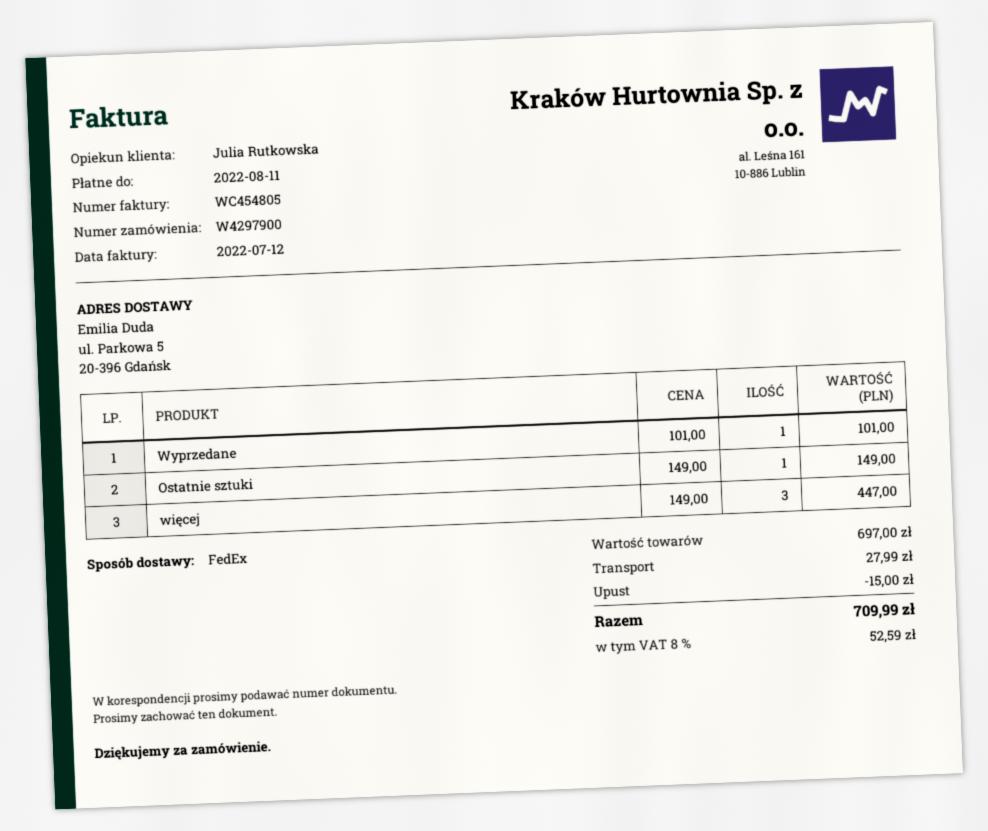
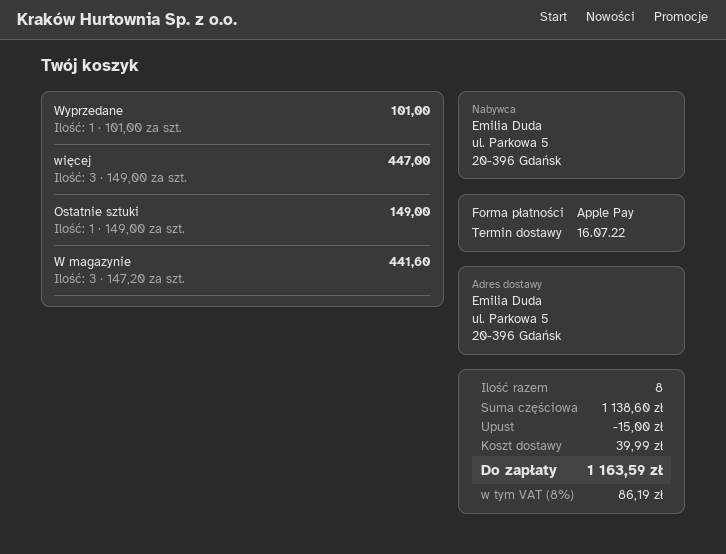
W magazynie: none -> 3 x 147.20 = 441.60
subtotal: 697.00 -> 1138.60
shipping: 27.99 -> 39.99
tax: 8% = 52.59 -> 8% = 86.19
total: 709.99 -> 1163.59

